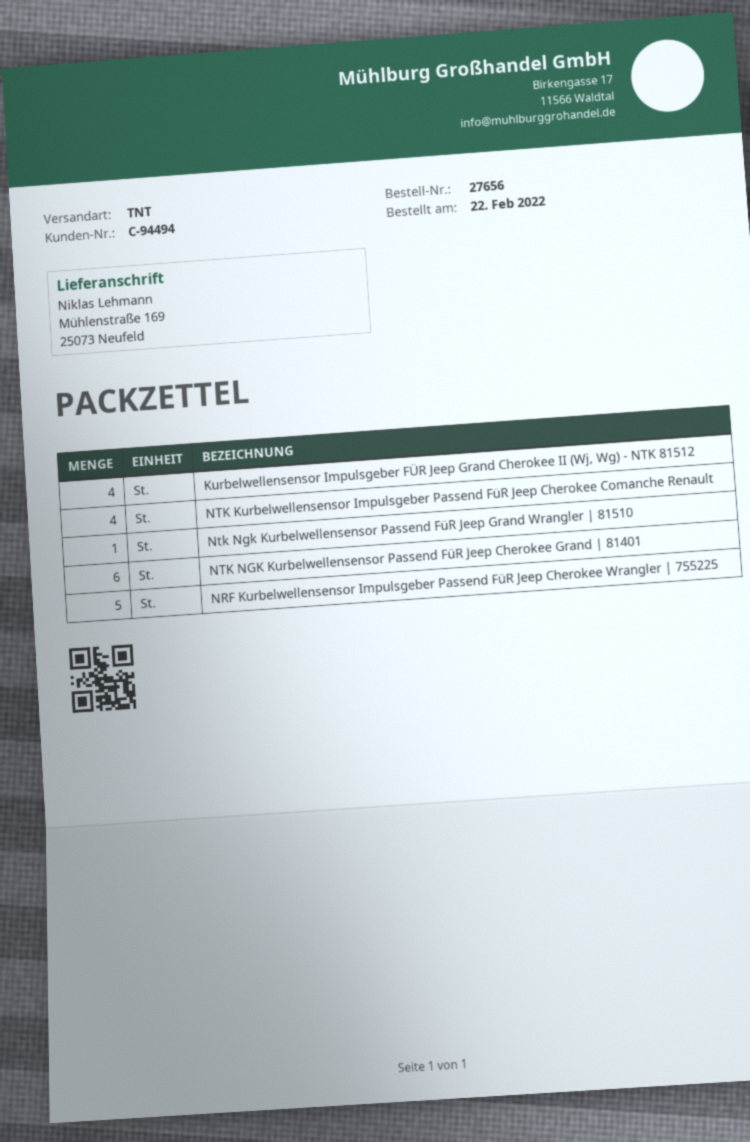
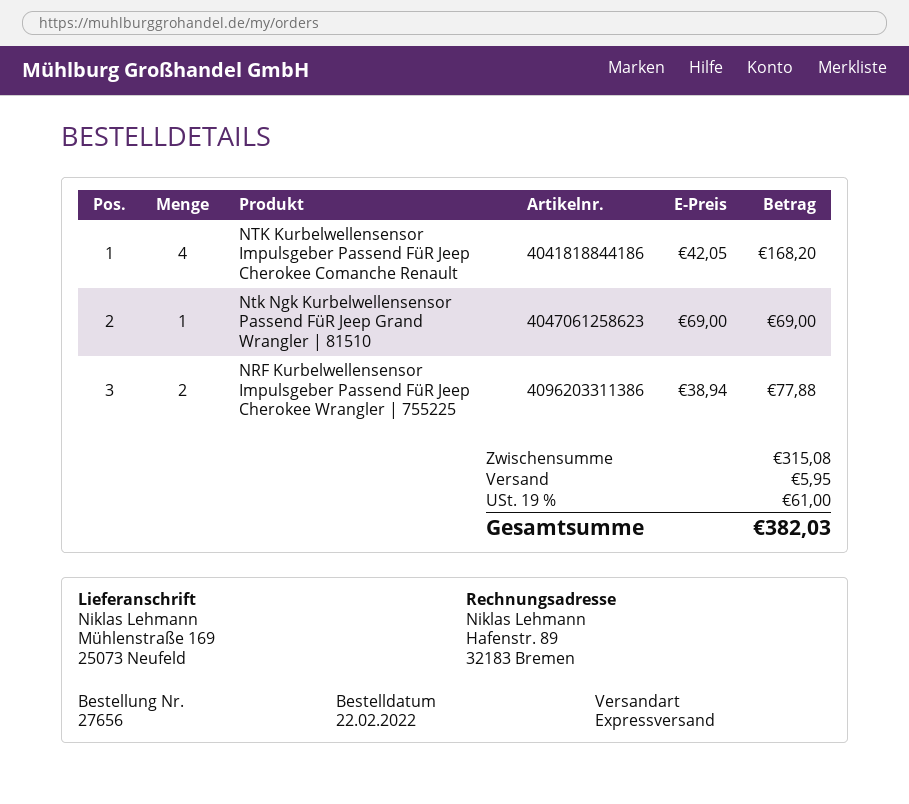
shipping method: TNT -> express
Kurbelwellensensor Impulsgeber FÜR Jeep Grand Cherokee II (Wj, Wg) - NTK 81512: 4 -> none
NTK NGK Kurbelwellensensor Passend FüR Jeep Cherokee Grand | 81401: 6 -> none
NRF Kurbelwellensensor Impulsgeber Passend FüR Jeep Cherokee Wrangler | 755225: 5 -> 2

